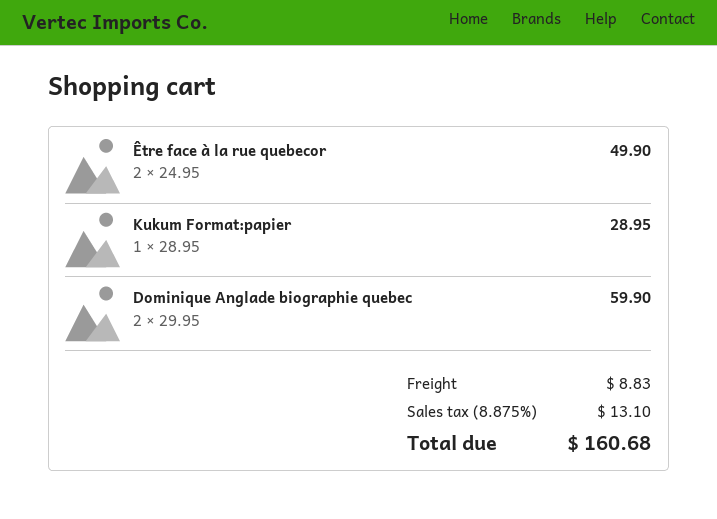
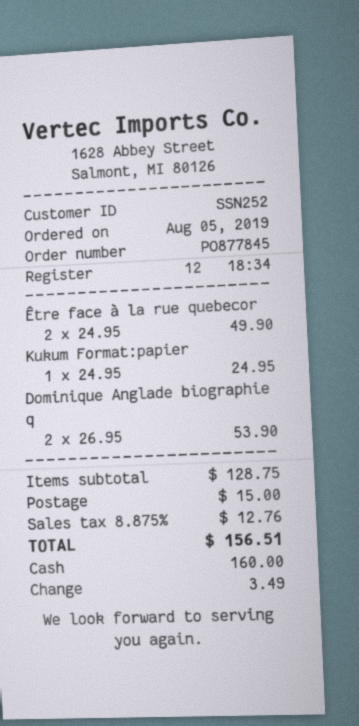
Kukum Format:papier: 1 x 28.95 = 28.95 -> 1 x 24.95 = 24.95
Dominique Anglade biographie quebec: 2 x 29.95 = 59.90 -> 2 x 26.95 = 53.90
shipping: 8.83 -> 15.00
tax: 8.875% = 13.10 -> 8.875% = 12.76
total: 160.68 -> 156.51

